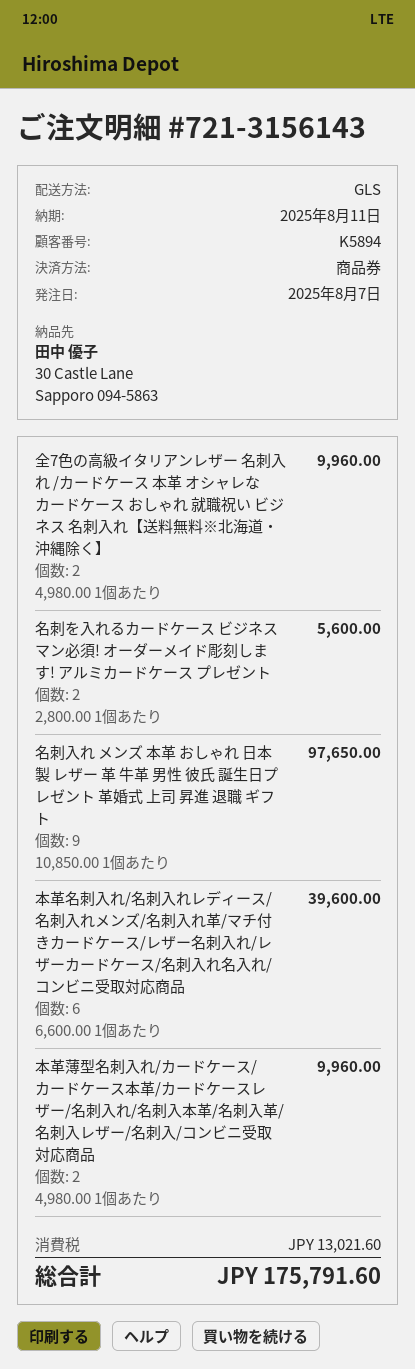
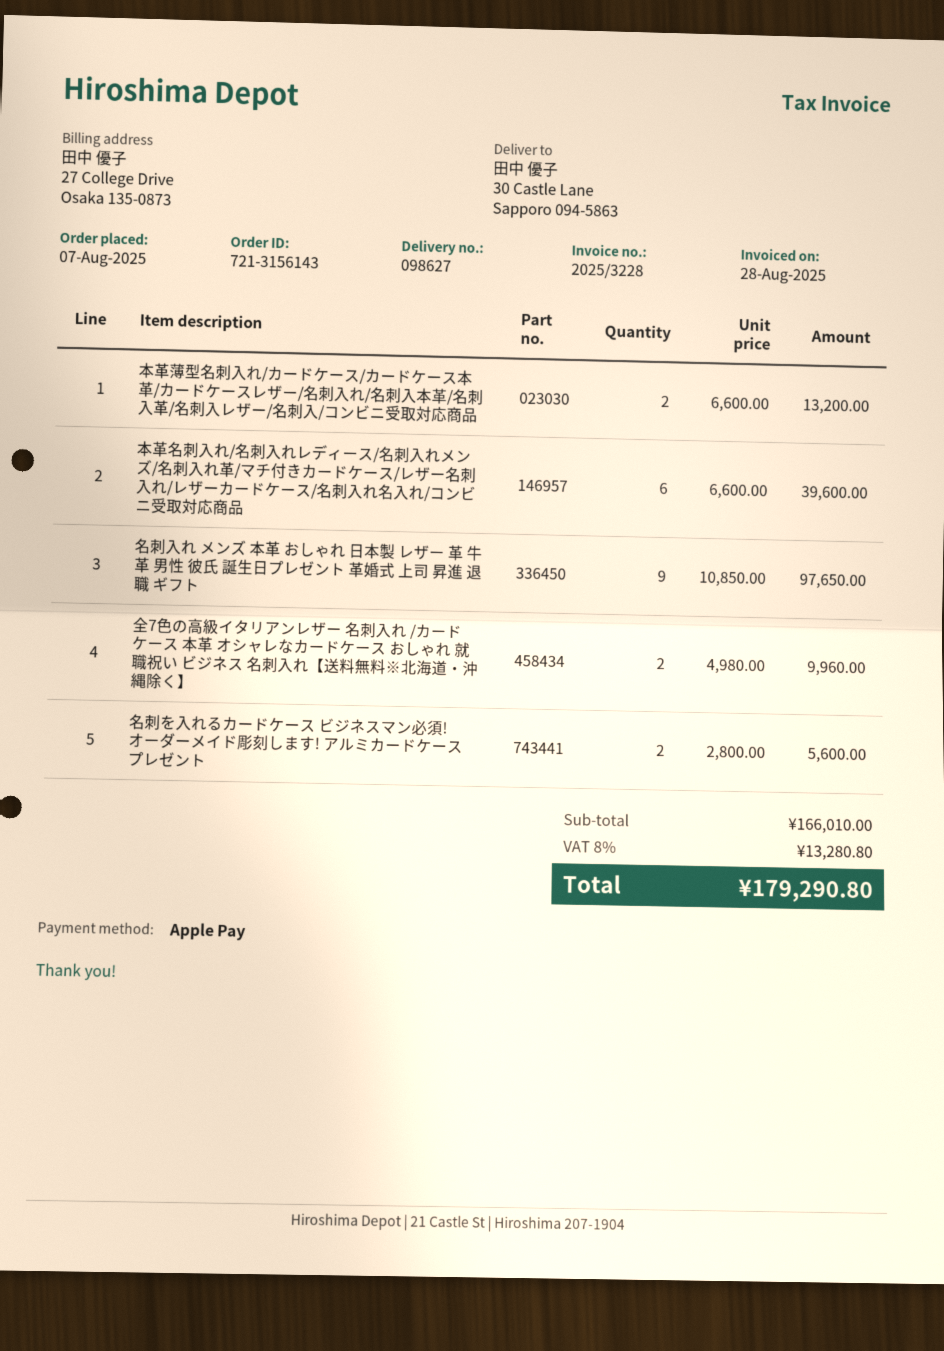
payment method: gift card -> Apple Pay
本革薄型名刺入れ/カードケース/カードケース本革/カードケースレザー/名刺入れ/名刺入本革/名刺入革/名刺入レザー/名刺入/コンビニ受取対応商品: 2 x 4980.00 = 9960.00 -> 2 x 6600.00 = 13200.00
tax: 13021.60 -> 13280.80
total: 175791.60 -> 179290.80

